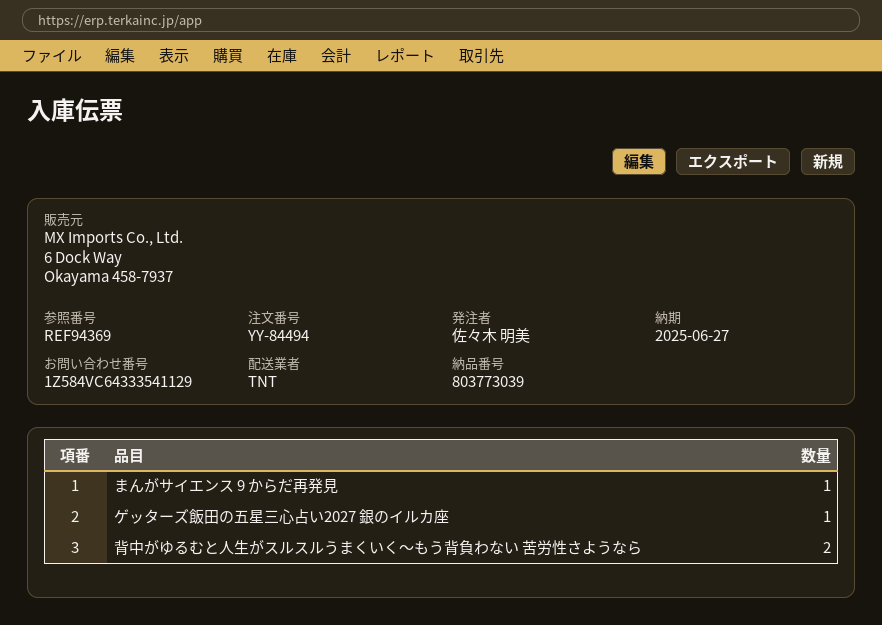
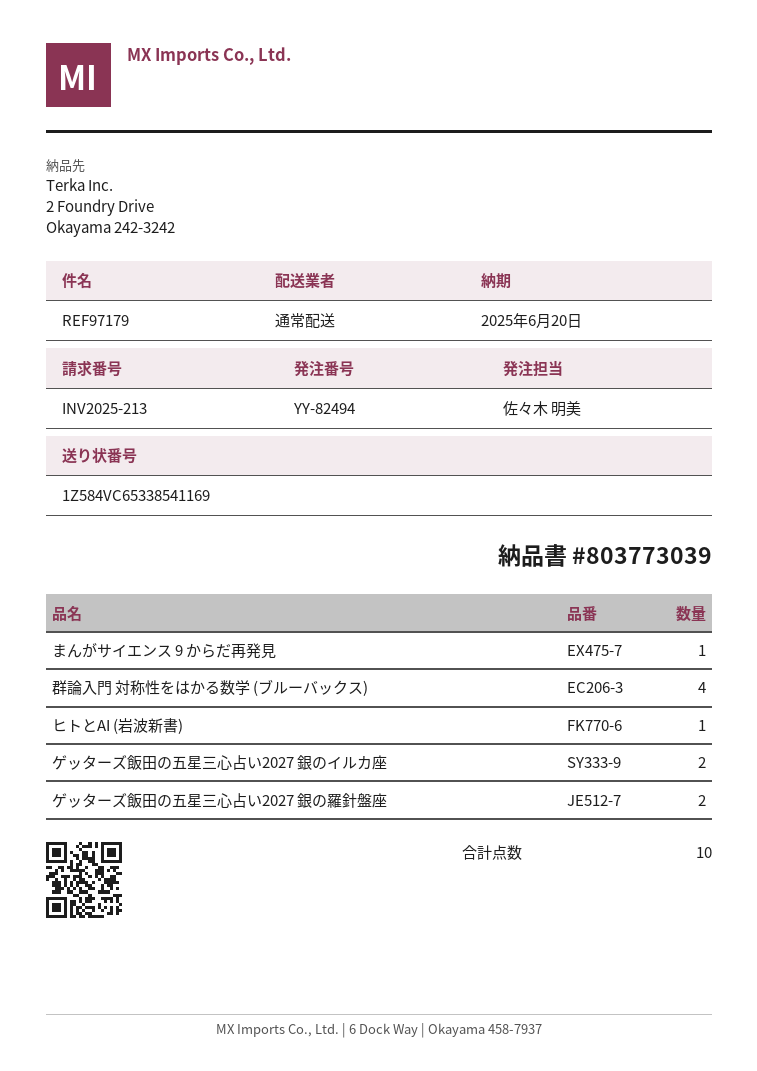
order number: YY-84494 -> YY-82494
delivery date: 2025-06-27 -> 2025-06-20
reference: REF94369 -> REF97179
shipping method: TNT -> standard
tracking number: 1Z584VC64333541129 -> 1Z584VC65338541169
ゲッターズ飯田の五星三心占い2027 銀のイルカ座: 1 -> 2
背中がゆるむと人生がスルスルうまくいく〜もう背負わない 苦労性さようなら: 2 -> none
群論入門 対称性をはかる数学 (ブルーバックス): none -> 4
ヒトとAI (岩波新書): none -> 1
ゲッターズ飯田の五星三心占い2027 銀の羅針盤座: none -> 2

